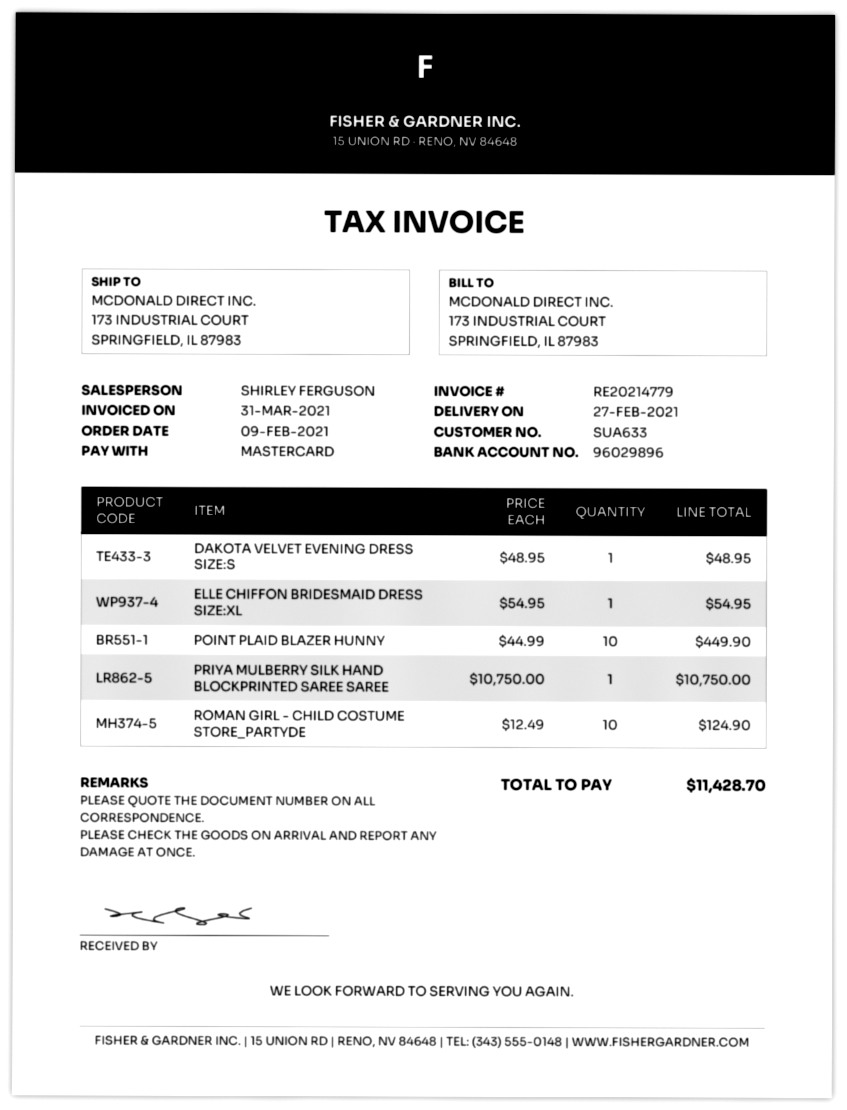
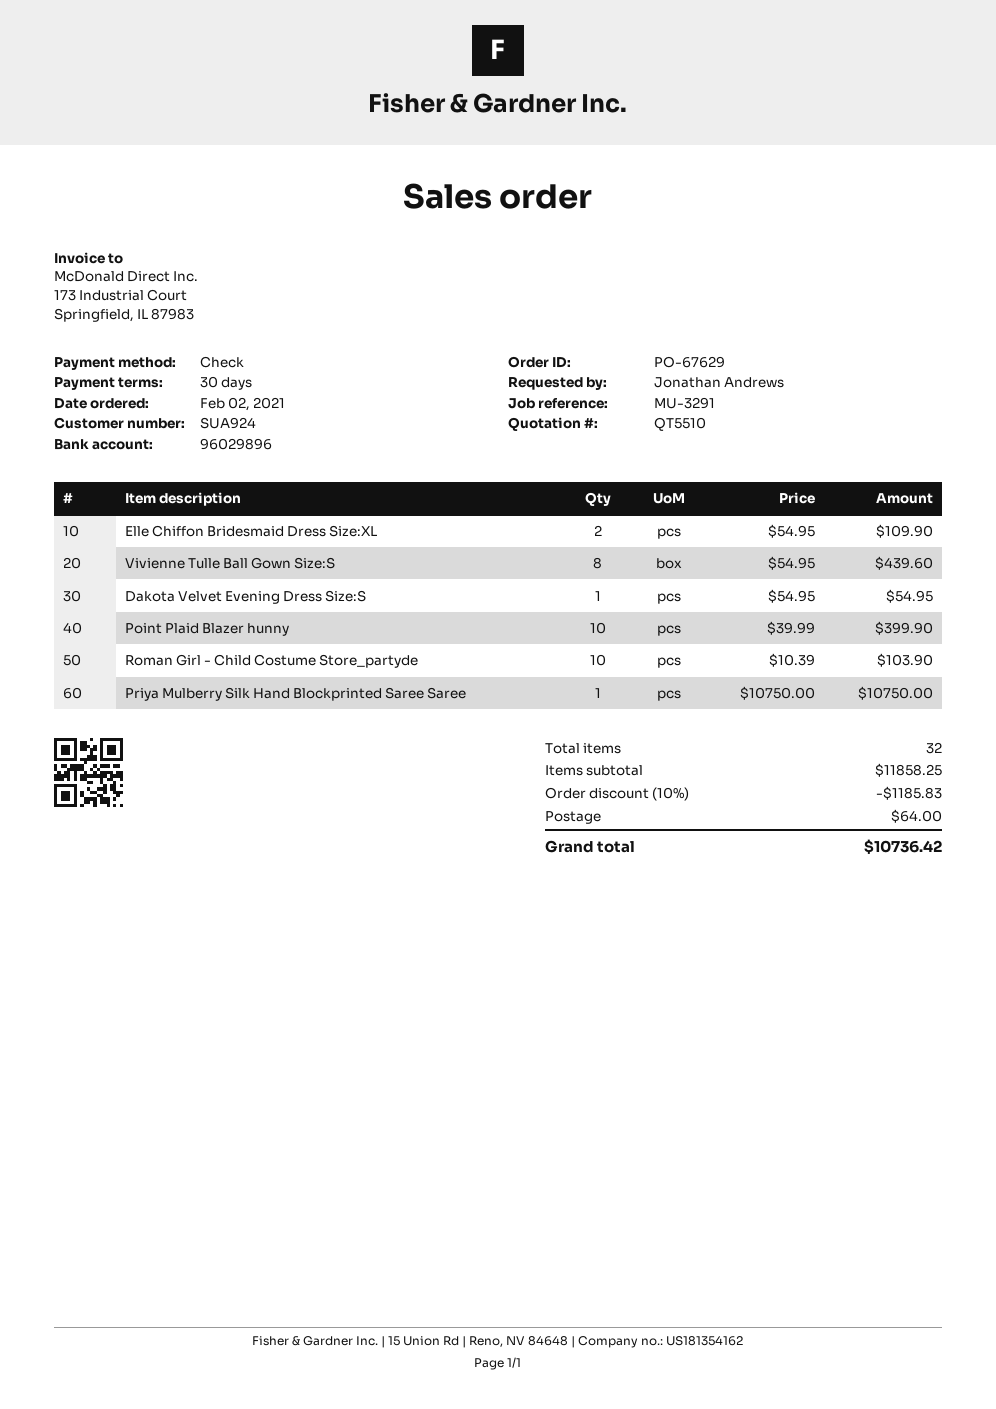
order date: 2021-02-09 -> 2021-02-02
customer number: SUA633 -> SUA924
payment method: Mastercard -> cheque
DAKOTA VELVET EVENING DRESS SIZE:S: 1 x 48.95 = 48.95 -> 1 x 54.95 = 54.95
ELLE CHIFFON BRIDESMAID DRESS SIZE:XL: 1 x 54.95 = 54.95 -> 2 x 54.95 = 109.90
POINT PLAID BLAZER HUNNY: 10 x 44.99 = 449.90 -> 10 x 39.99 = 399.90
ROMAN GIRL - CHILD COSTUME STORE_PARTYDE: 10 x 12.49 = 124.90 -> 10 x 10.39 = 103.90
Vivienne Tulle Ball Gown Size:S: none -> 8 x 54.95 = 439.60
discount: none -> 10% = 1185.83
shipping: none -> 64.00
total: 11428.70 -> 10736.42

